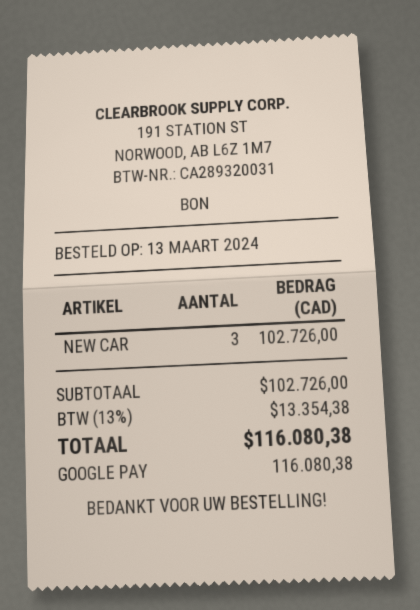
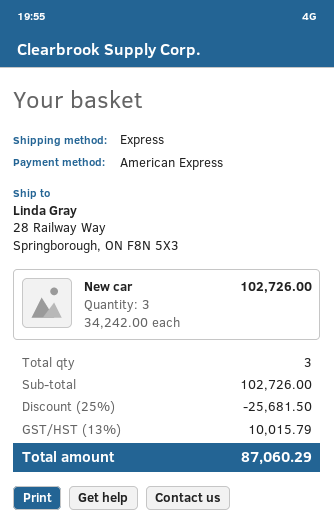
payment method: Google Pay -> American Express
discount: none -> 25% = 25681.50
tax: 13% = 13354.38 -> 13% = 10015.79
total: 116080.38 -> 87060.29

